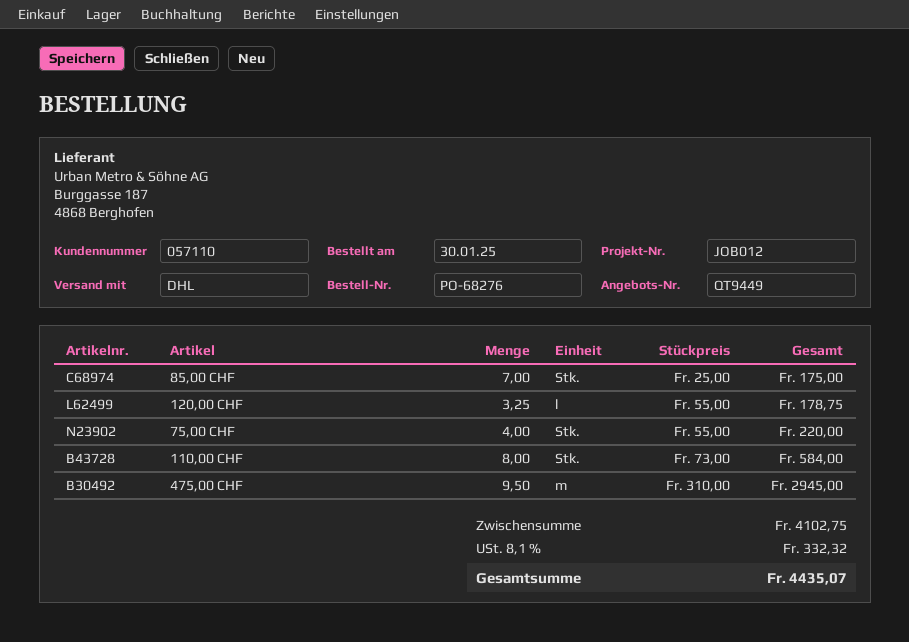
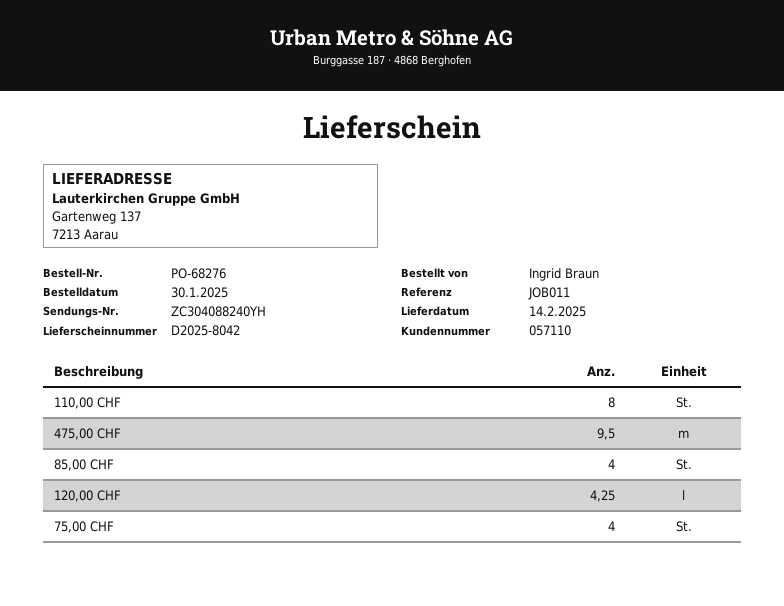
reference: JOB012 -> JOB011
85,00 CHF: 7 -> 4
120,00 CHF: 3.25 -> 4.25

